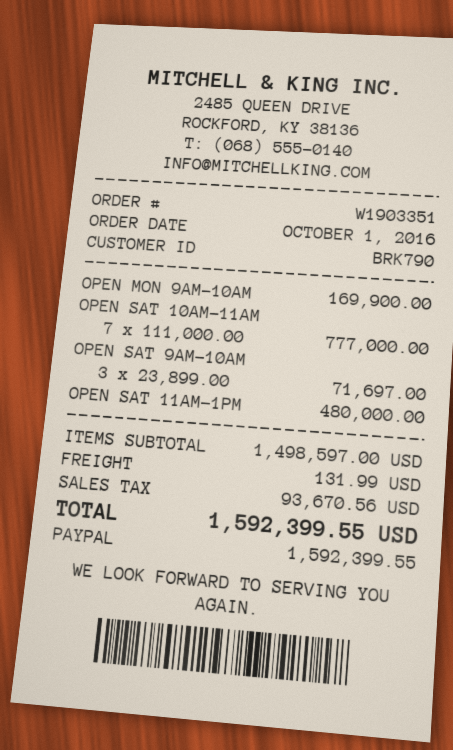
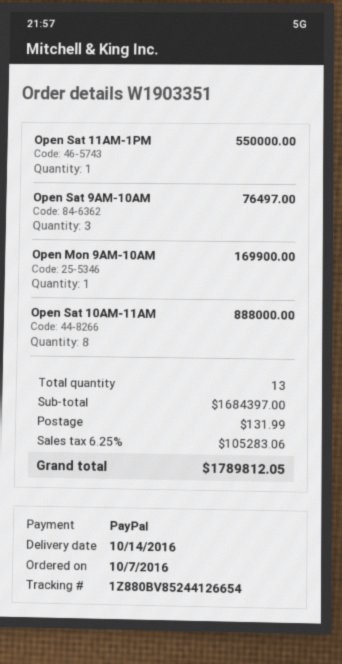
order date: 2016-10-01 -> 2016-10-07
OPEN SAT 10AM-11AM: 7 for 777000.00 -> 8 for 888000.00
OPEN SAT 9AM-10AM: 3 for 71697.00 -> 3 for 76497.00
OPEN SAT 11AM-1PM: 1 for 480000.00 -> 1 for 550000.00
subtotal: 1498597.00 -> 1684397.00
tax: 93670.56 -> 105283.06
total: 1592399.55 -> 1789812.05

